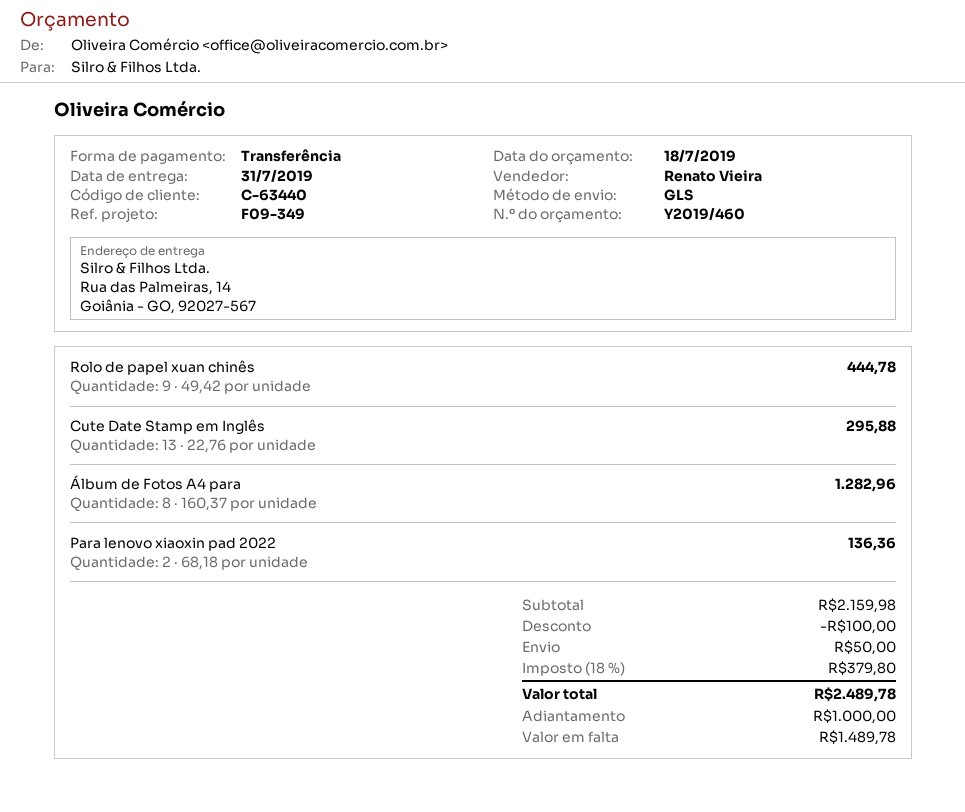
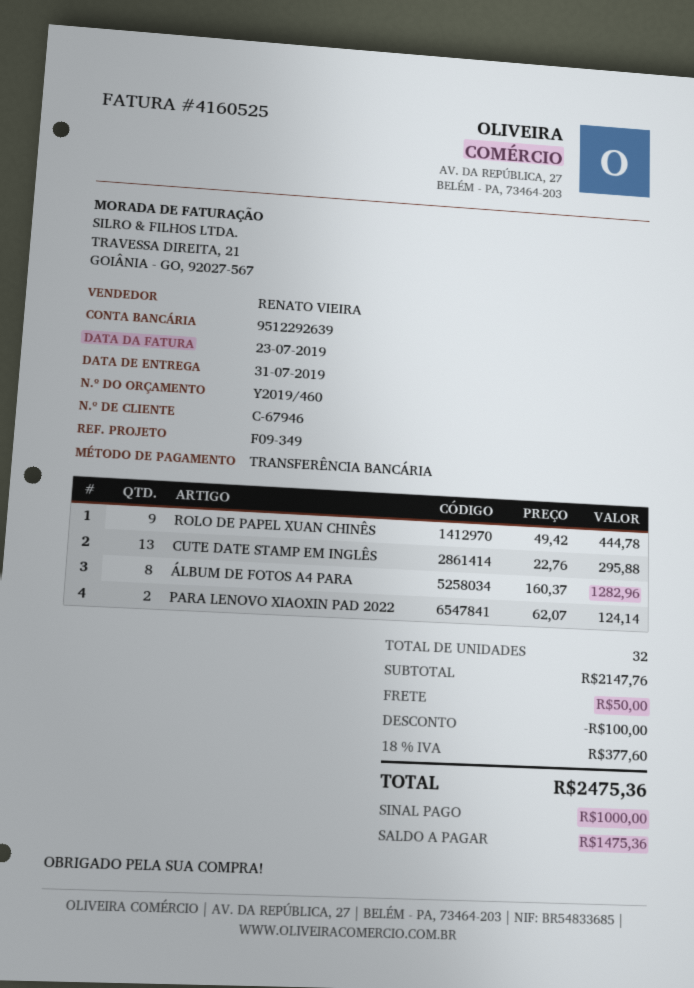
customer number: C-63440 -> C-67946
Para lenovo xiaoxin pad 2022: 2 x 68.18 = 136.36 -> 2 x 62.07 = 124.14
subtotal: 2159.98 -> 2147.76
tax: 18% = 379.80 -> 18% = 377.60
total: 2489.78 -> 2475.36
balance: 1489.78 -> 1475.36

